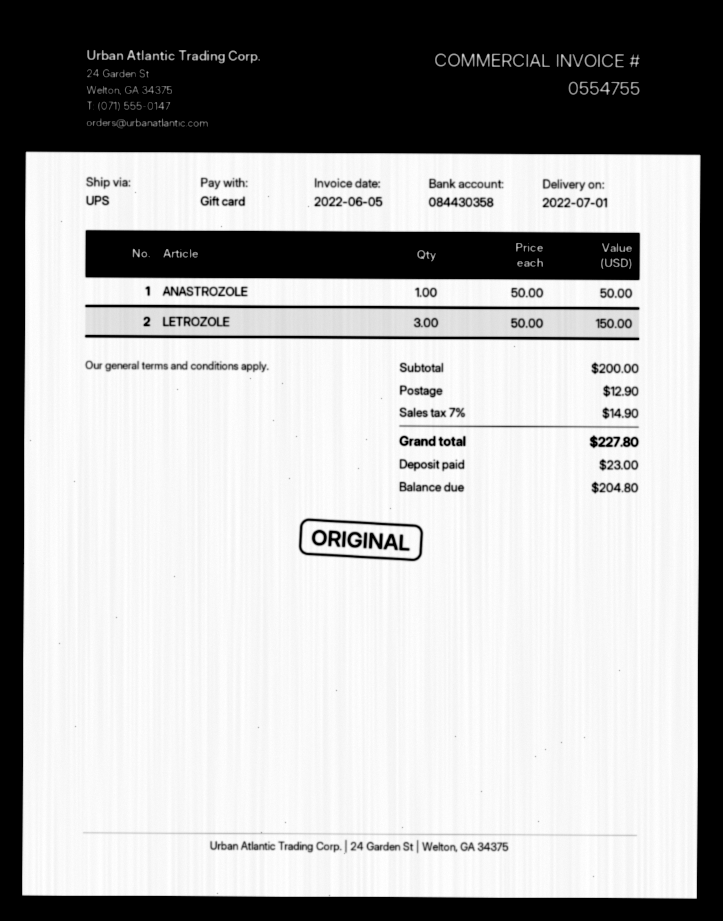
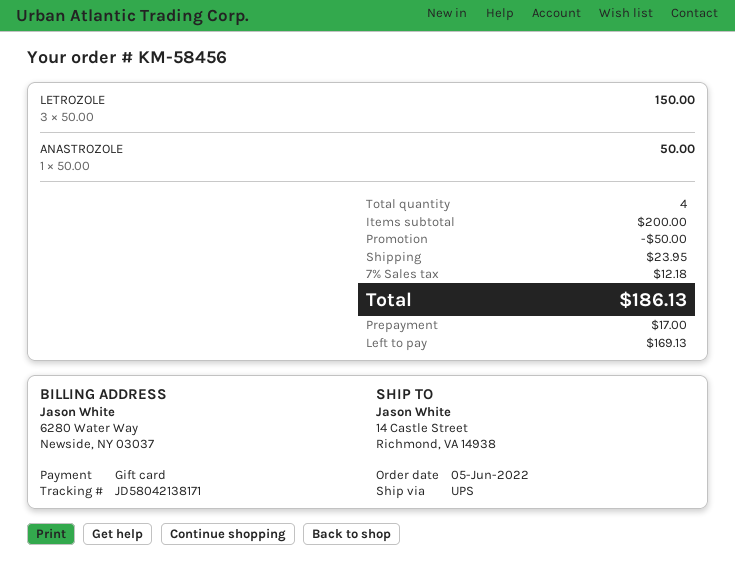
discount: none -> 50.00
shipping: 12.90 -> 23.95
tax: 7% = 14.90 -> 7% = 12.18
total: 227.80 -> 186.13
deposit: 23.00 -> 17.00
balance: 204.80 -> 169.13

